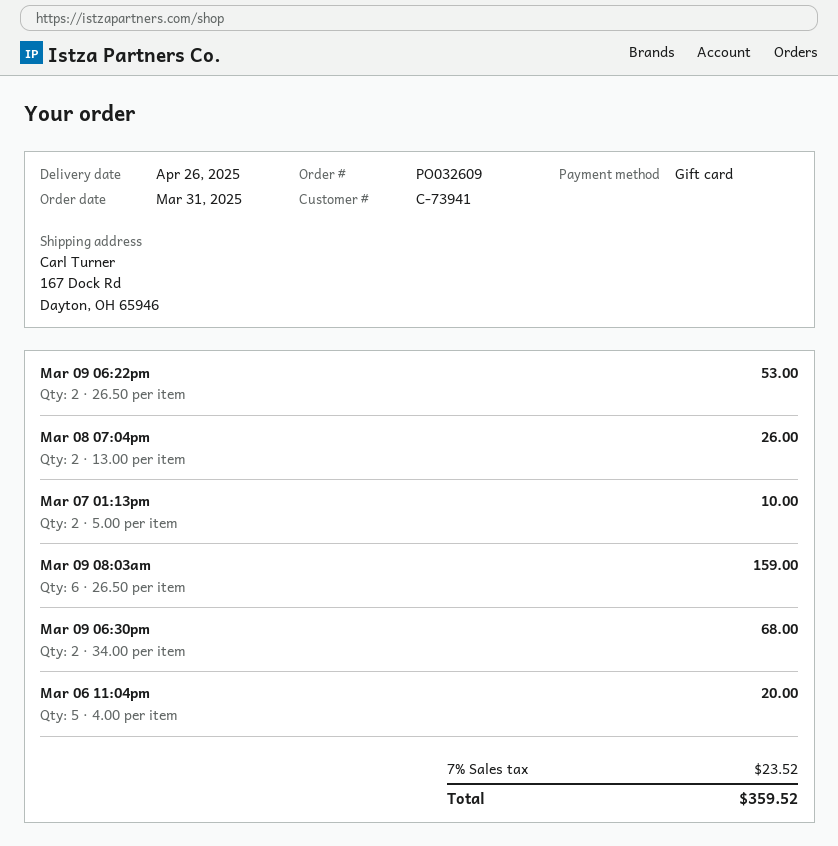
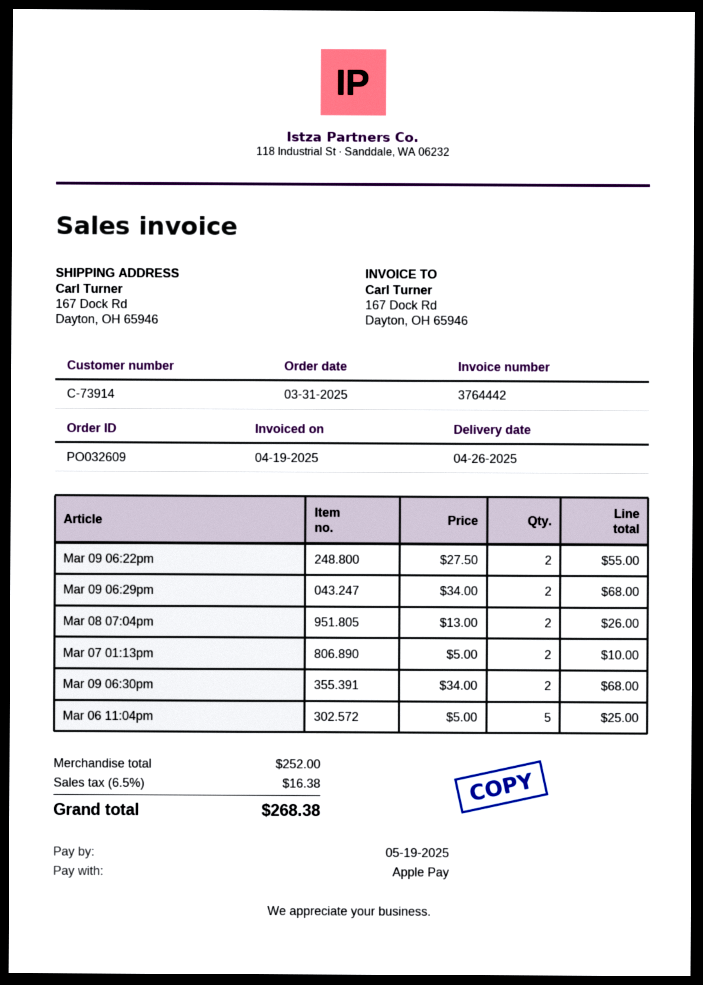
customer number: C-73941 -> C-73914
payment method: gift card -> Apple Pay
Mar 09 06:22pm: 2 x 26.50 = 53.00 -> 2 x 27.50 = 55.00
Mar 09 08:03am: 6 x 26.50 = 159.00 -> none
Mar 06 11:04pm: 5 x 4.00 = 20.00 -> 5 x 5.00 = 25.00
Mar 09 06:29pm: none -> 2 x 34.00 = 68.00
tax: 7% = 23.52 -> 6.5% = 16.38
total: 359.52 -> 268.38

